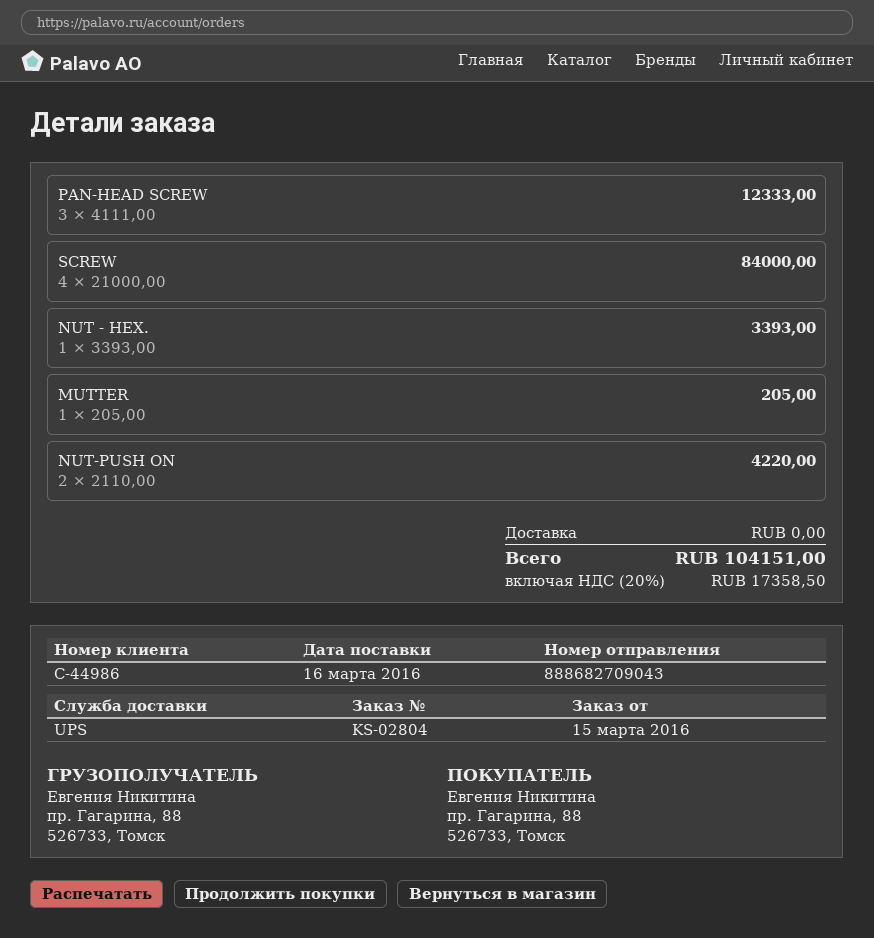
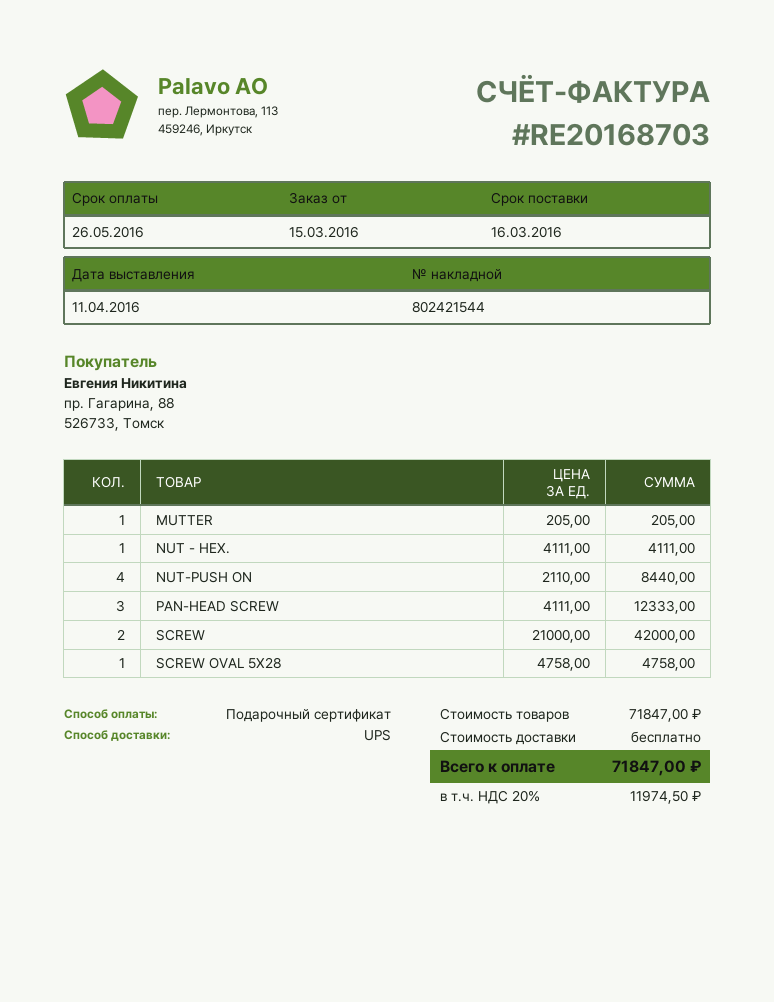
SCREW: 4 x 21000.00 = 84000.00 -> 2 x 21000.00 = 42000.00
NUT - HEX.: 1 x 3393.00 = 3393.00 -> 1 x 4111.00 = 4111.00
NUT-PUSH ON: 2 x 2110.00 = 4220.00 -> 4 x 2110.00 = 8440.00
SCREW OVAL 5X28: none -> 1 x 4758.00 = 4758.00
tax: 20% = 17358.50 -> 20% = 11974.50
total: 104151.00 -> 71847.00

